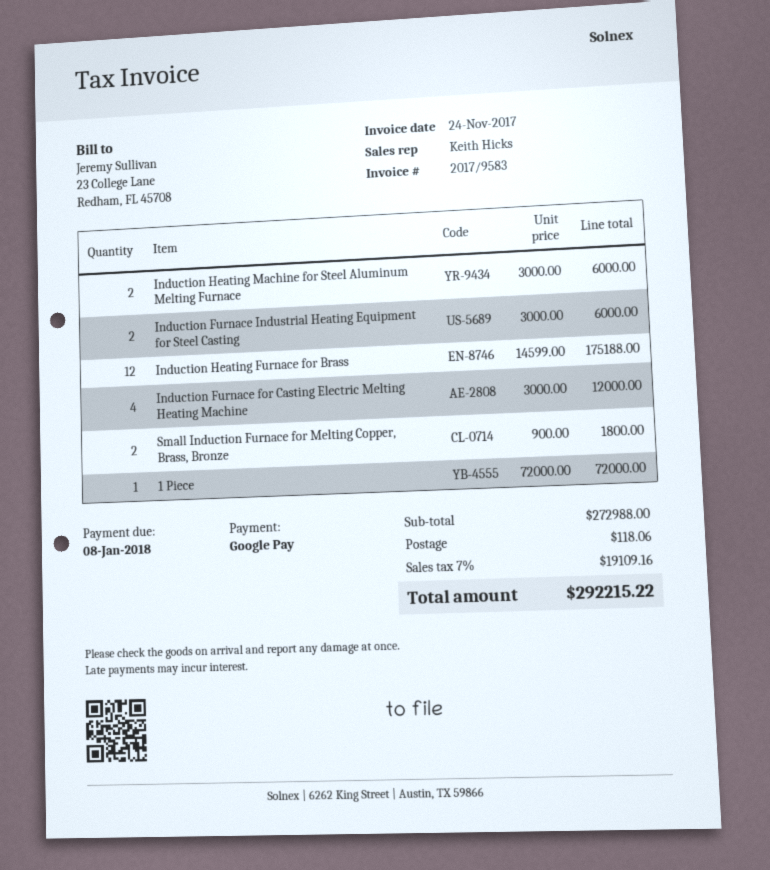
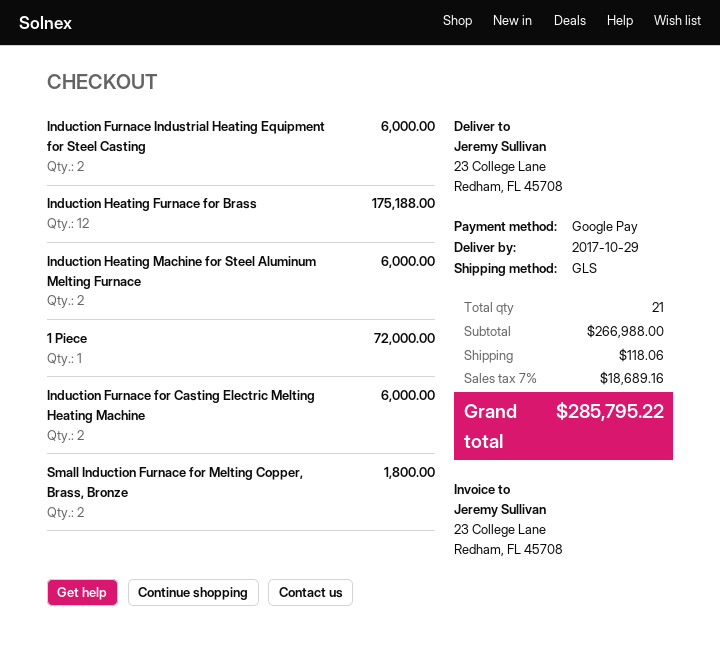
Induction Furnace for Casting Electric Melting Heating Machine: 4 for 12000.00 -> 2 for 6000.00
subtotal: 272988.00 -> 266988.00
tax: 7% = 19109.16 -> 7% = 18689.16
total: 292215.22 -> 285795.22

